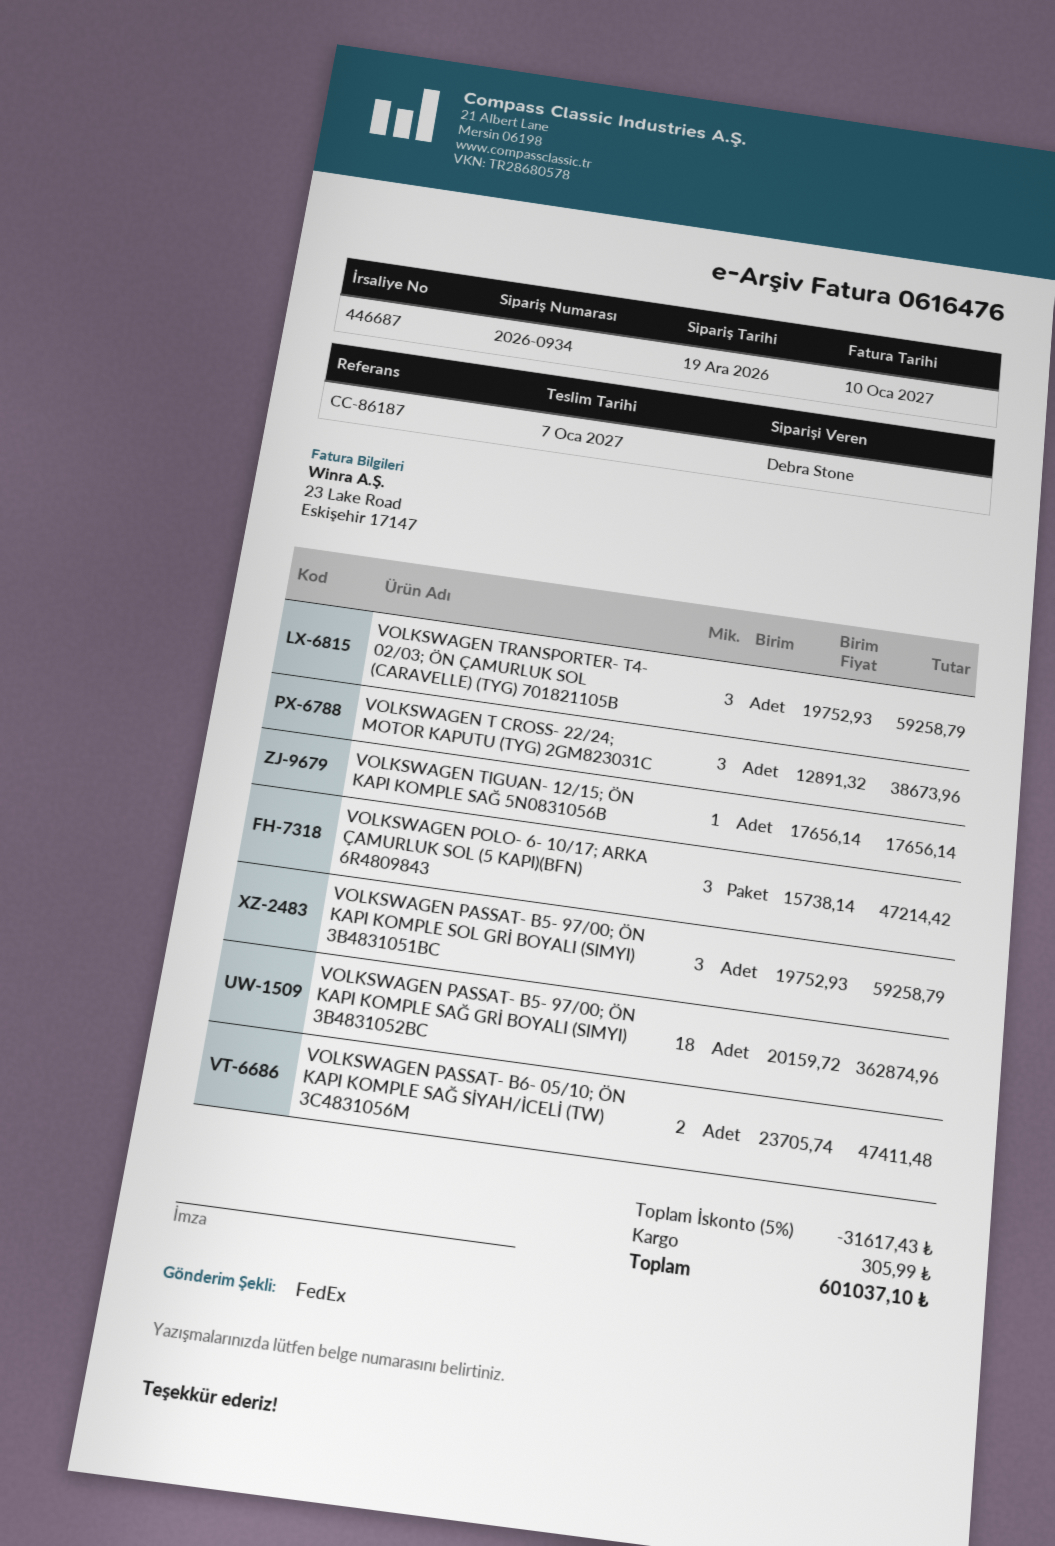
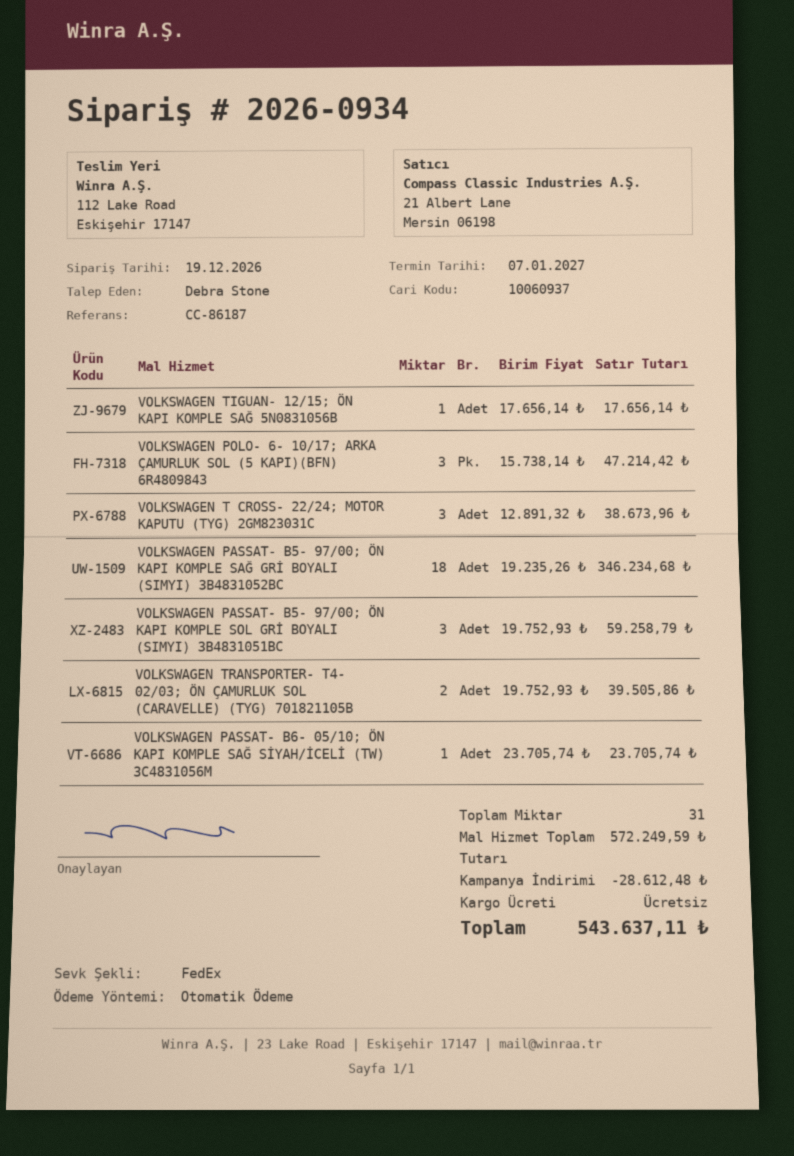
VOLKSWAGEN TRANSPORTER- T4- 02/03; ÖN ÇAMURLUK SOL (CARAVELLE) (TYG) 701821105B: 3 x 19752.93 = 59258.79 -> 2 x 19752.93 = 39505.86
VOLKSWAGEN PASSAT- B5- 97/00; ÖN KAPI KOMPLE SAĞ GRİ BOYALI (SIMYI) 3B4831052BC: 18 x 20159.72 = 362874.96 -> 18 x 19235.26 = 346234.68
VOLKSWAGEN PASSAT- B6- 05/10; ÖN KAPI KOMPLE SAĞ SİYAH/İCELİ (TW) 3C4831056M: 2 x 23705.74 = 47411.48 -> 1 x 23705.74 = 23705.74
discount: 31617.43 -> 28612.48
shipping: 305.99 -> 0.00
total: 601037.10 -> 543637.11

